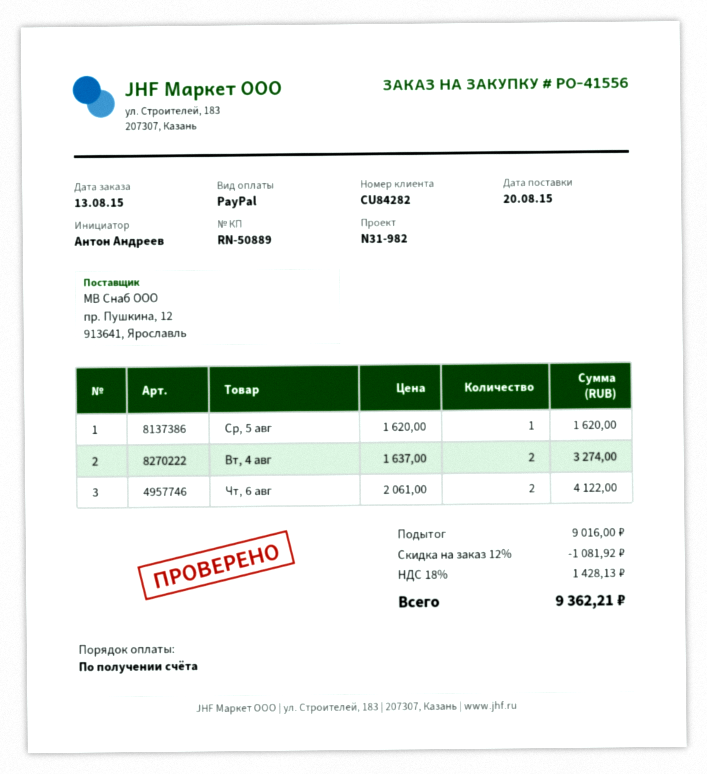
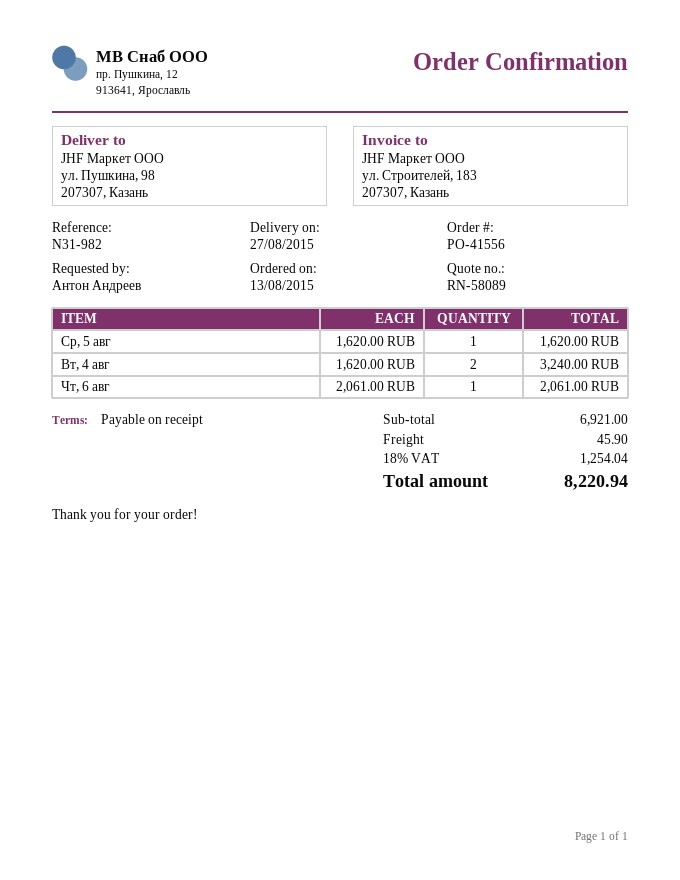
quote number: RN-50889 -> RN-58089
delivery date: 2015-08-20 -> 2015-08-27
Вт, 4 авг: 2 x 1637.00 = 3274.00 -> 2 x 1620.00 = 3240.00
Чт, 6 авг: 2 x 2061.00 = 4122.00 -> 1 x 2061.00 = 2061.00
subtotal: 9016.00 -> 6921.00
discount: 12% = 1081.92 -> none
shipping: none -> 45.90
tax: 18% = 1428.13 -> 18% = 1254.04
total: 9362.21 -> 8220.94

